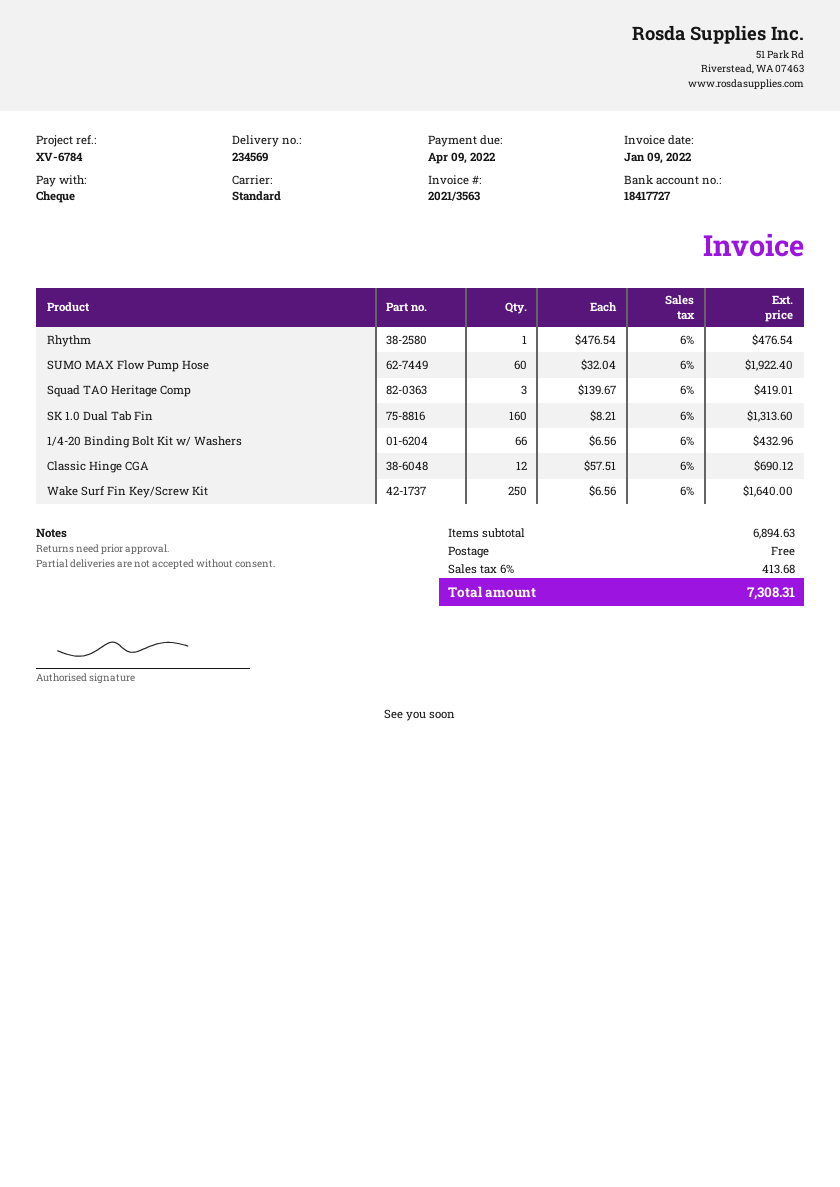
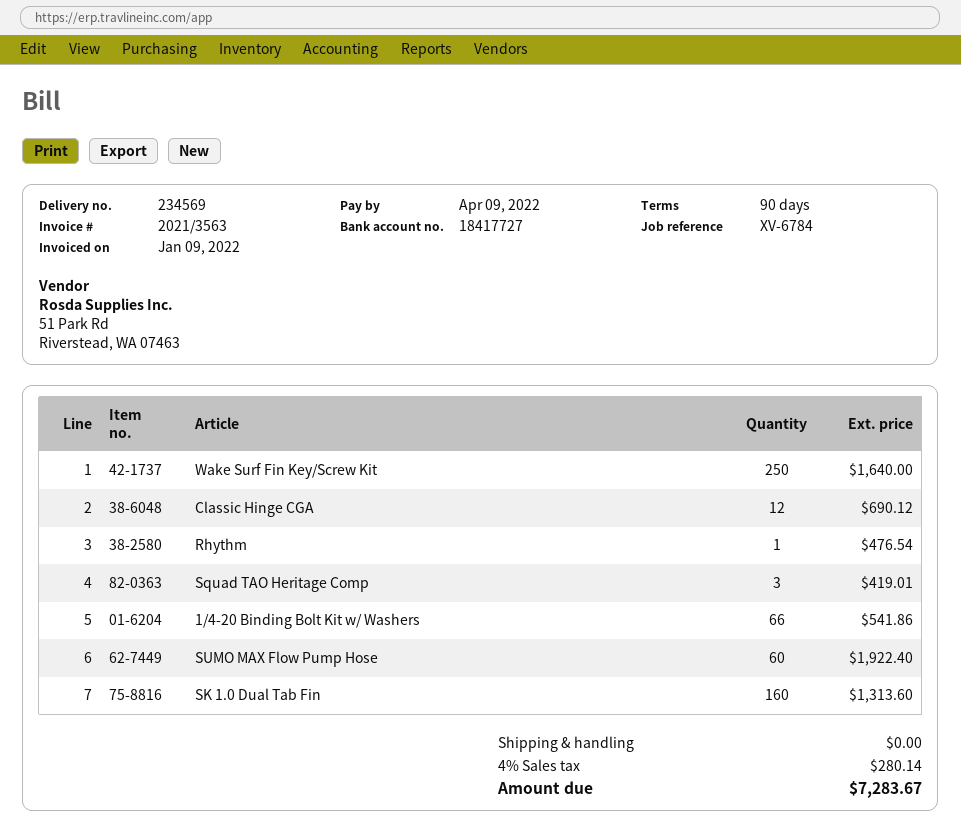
1/4-20 Binding Bolt Kit w/ Washers: 66 for 432.96 -> 66 for 541.86
tax: 6% = 413.68 -> 4% = 280.14
total: 7308.31 -> 7283.67

